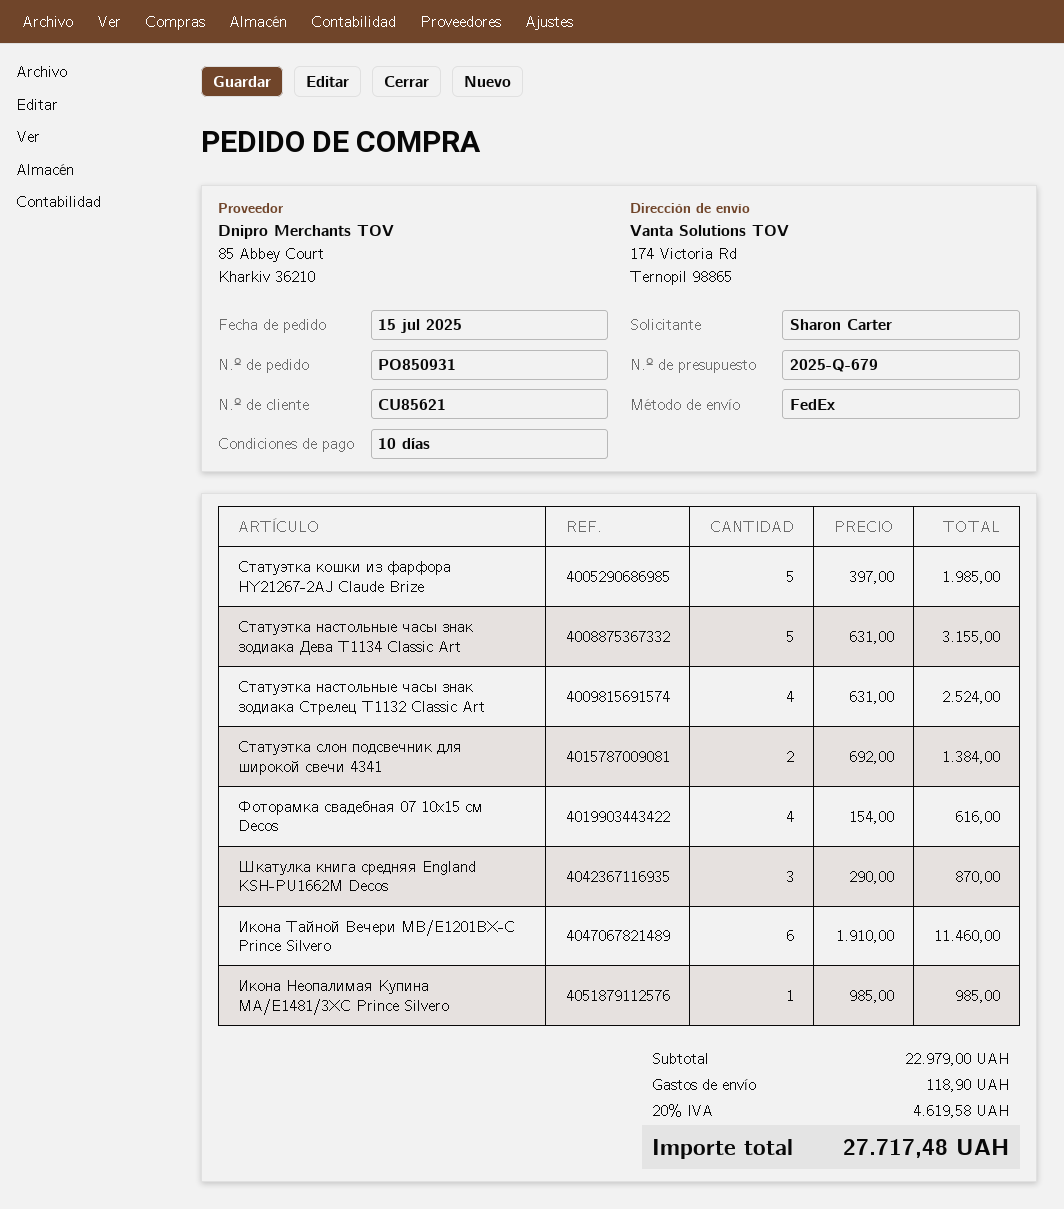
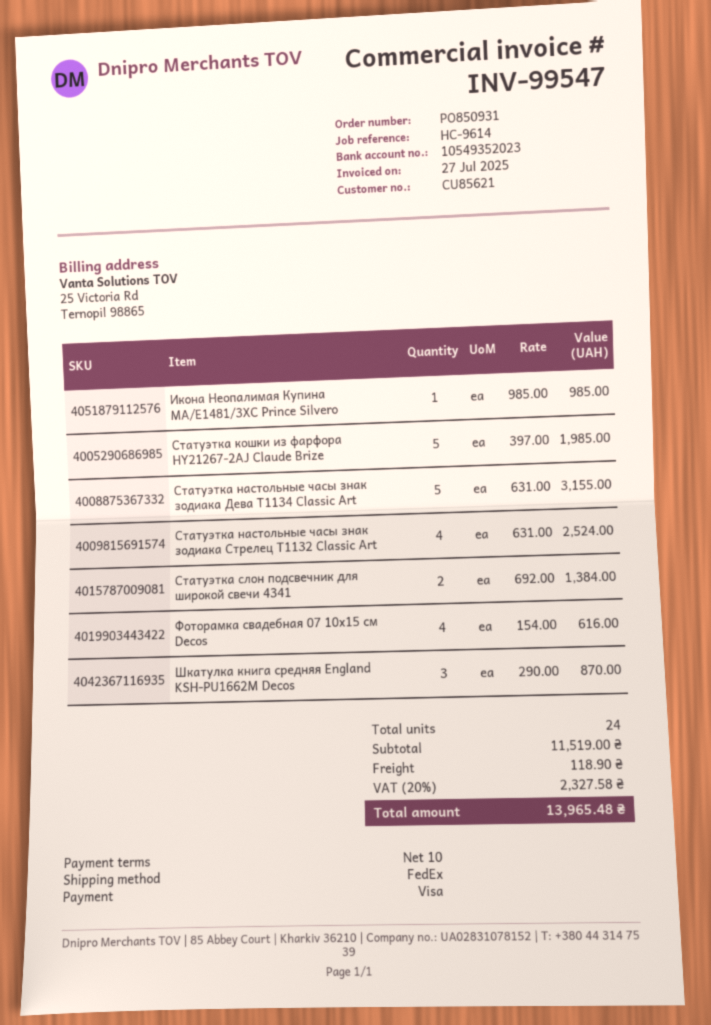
Икона Тайной Вечери MΒ/E1201BΧ-C Prince Silvero: 6 x 1910.00 = 11460.00 -> none
subtotal: 22979.00 -> 11519.00
tax: 20% = 4619.58 -> 20% = 2327.58
total: 27717.48 -> 13965.48

